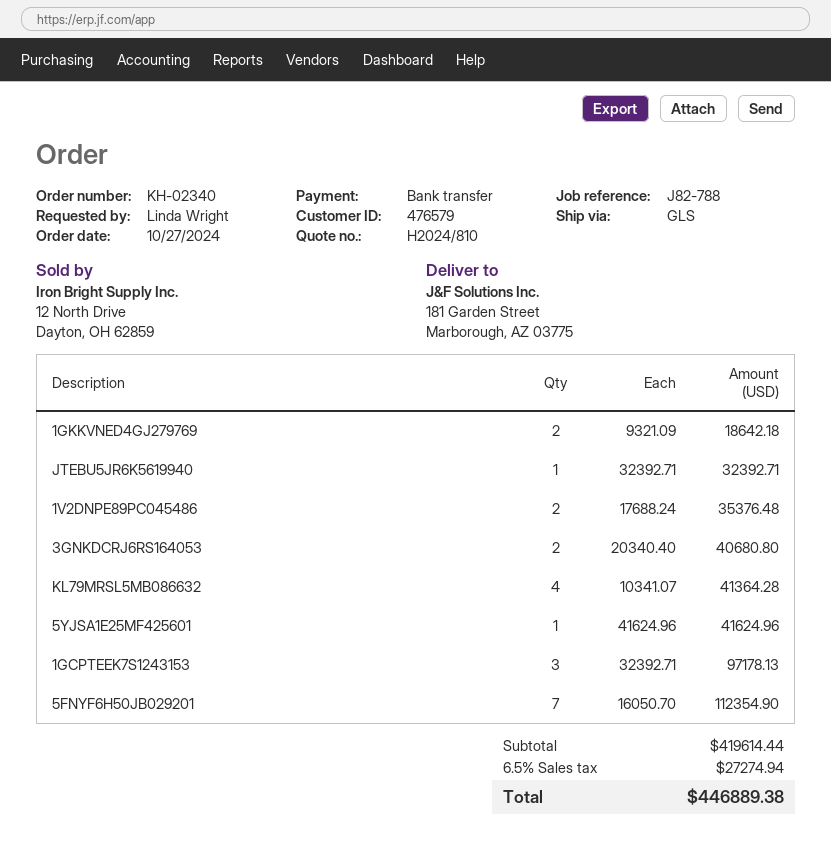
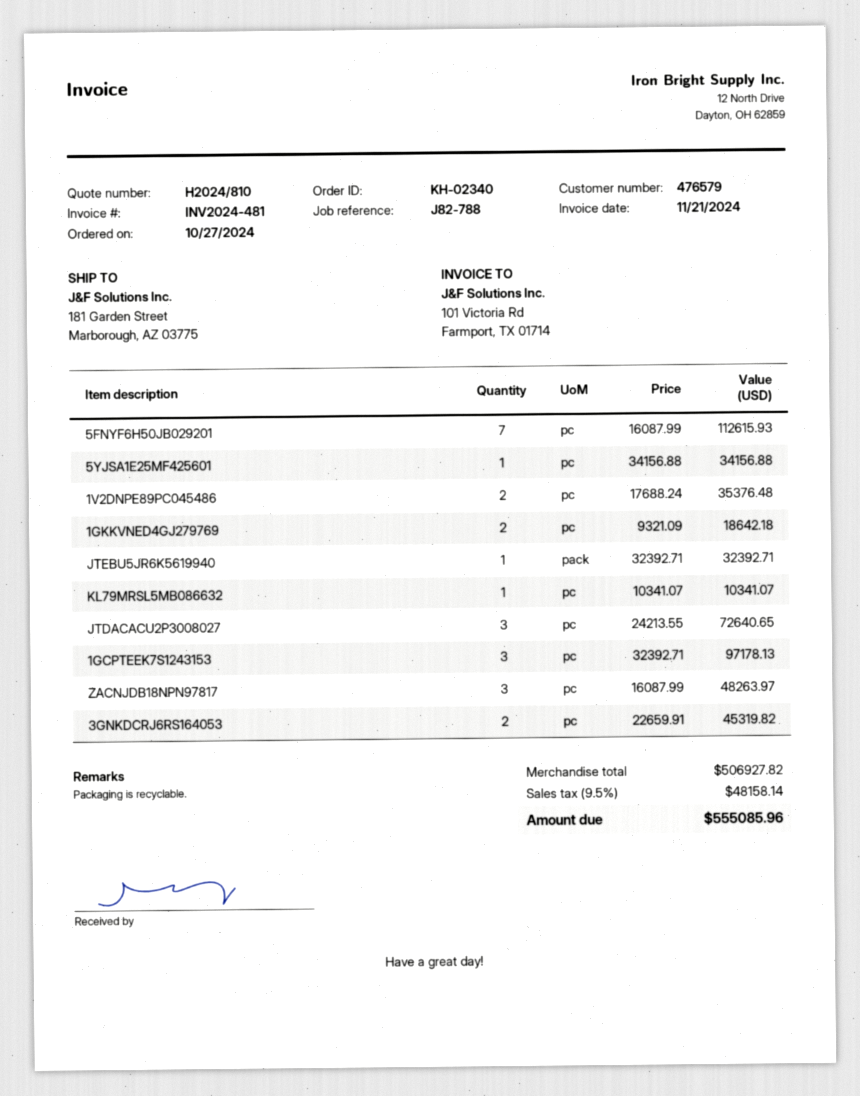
3GNKDCRJ6RS164053: 2 x 20340.40 = 40680.80 -> 2 x 22659.91 = 45319.82
KL79MRSL5MB086632: 4 x 10341.07 = 41364.28 -> 1 x 10341.07 = 10341.07
5YJSA1E25MF425601: 1 x 41624.96 = 41624.96 -> 1 x 34156.88 = 34156.88
5FNYF6H50JB029201: 7 x 16050.70 = 112354.90 -> 7 x 16087.99 = 112615.93
JTDACACU2P3008027: none -> 3 x 24213.55 = 72640.65
ZACNJDB18NPN97817: none -> 3 x 16087.99 = 48263.97
subtotal: 419614.44 -> 506927.82
tax: 6.5% = 27274.94 -> 9.5% = 48158.14
total: 446889.38 -> 555085.96

